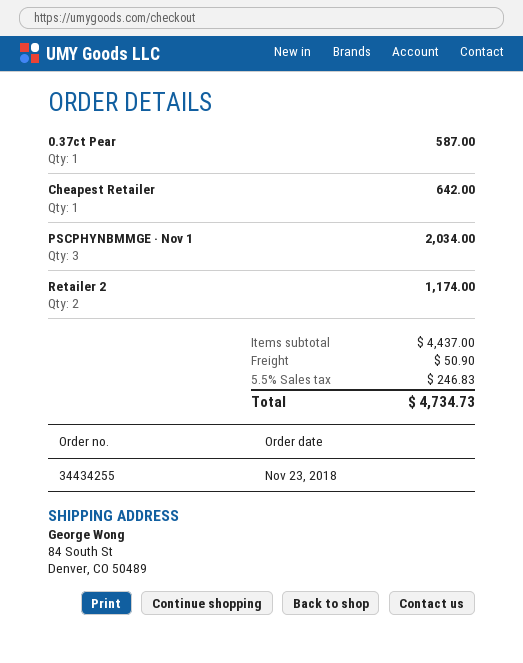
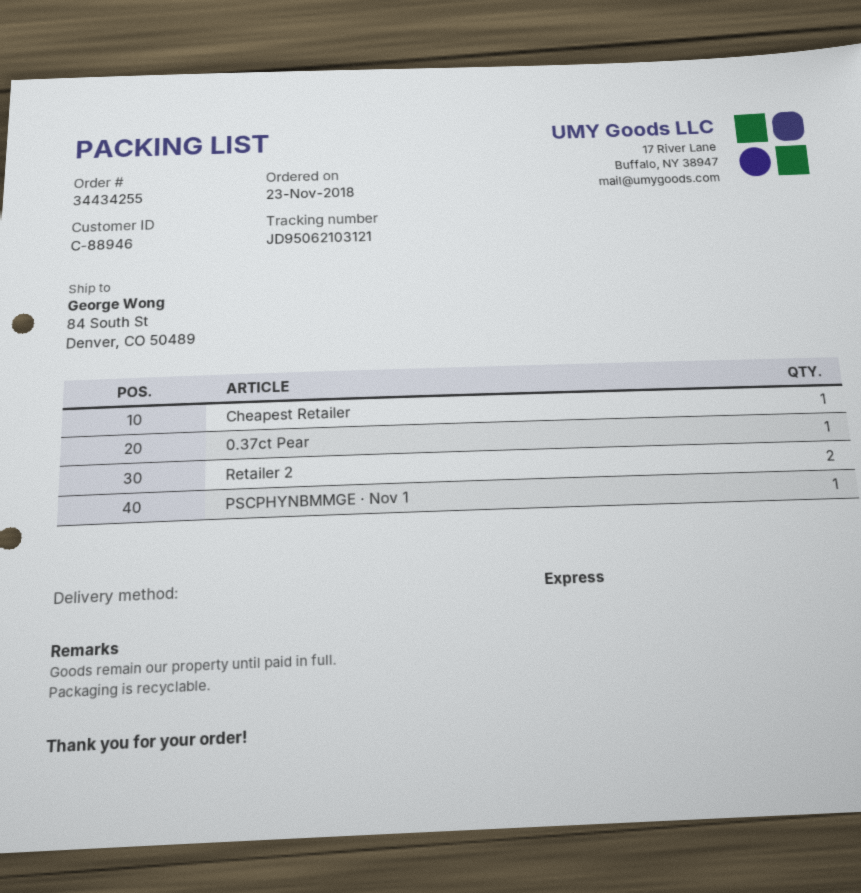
PSCPHYNBMMGE · Nov 1: 3 -> 1

